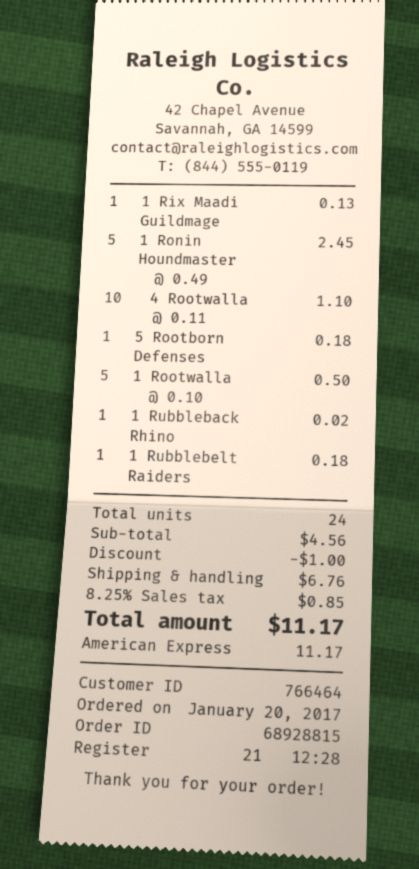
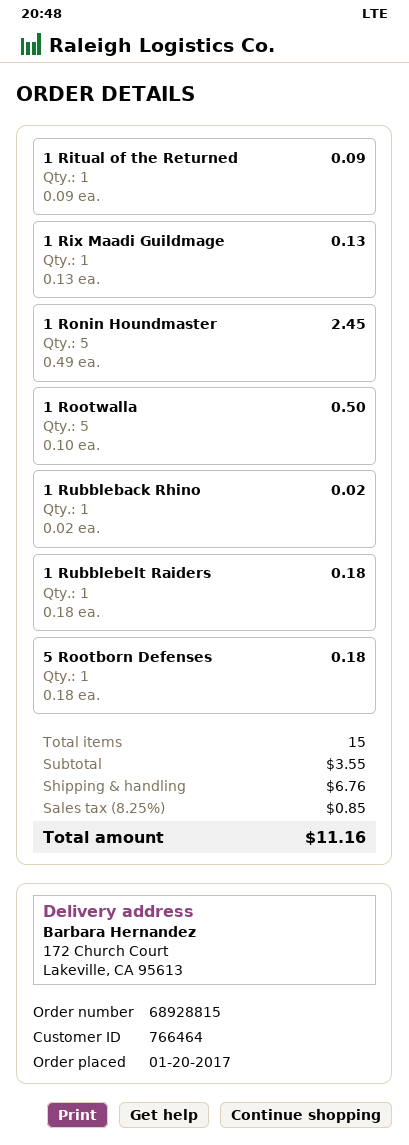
4 Rootwalla: 10 x 0.11 = 1.10 -> none
1 Ritual of the Returned: none -> 1 x 0.09 = 0.09
total quantity: 24 -> 15
subtotal: 4.56 -> 3.55
discount: 1.00 -> none
total: 11.17 -> 11.16

